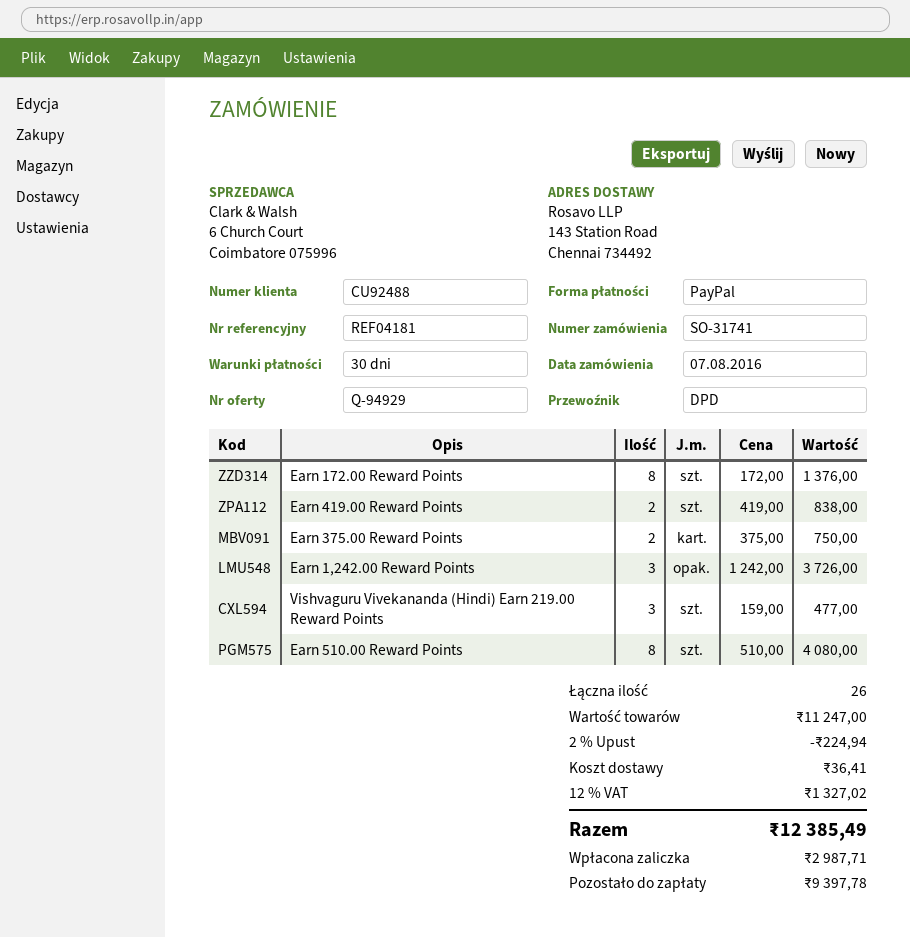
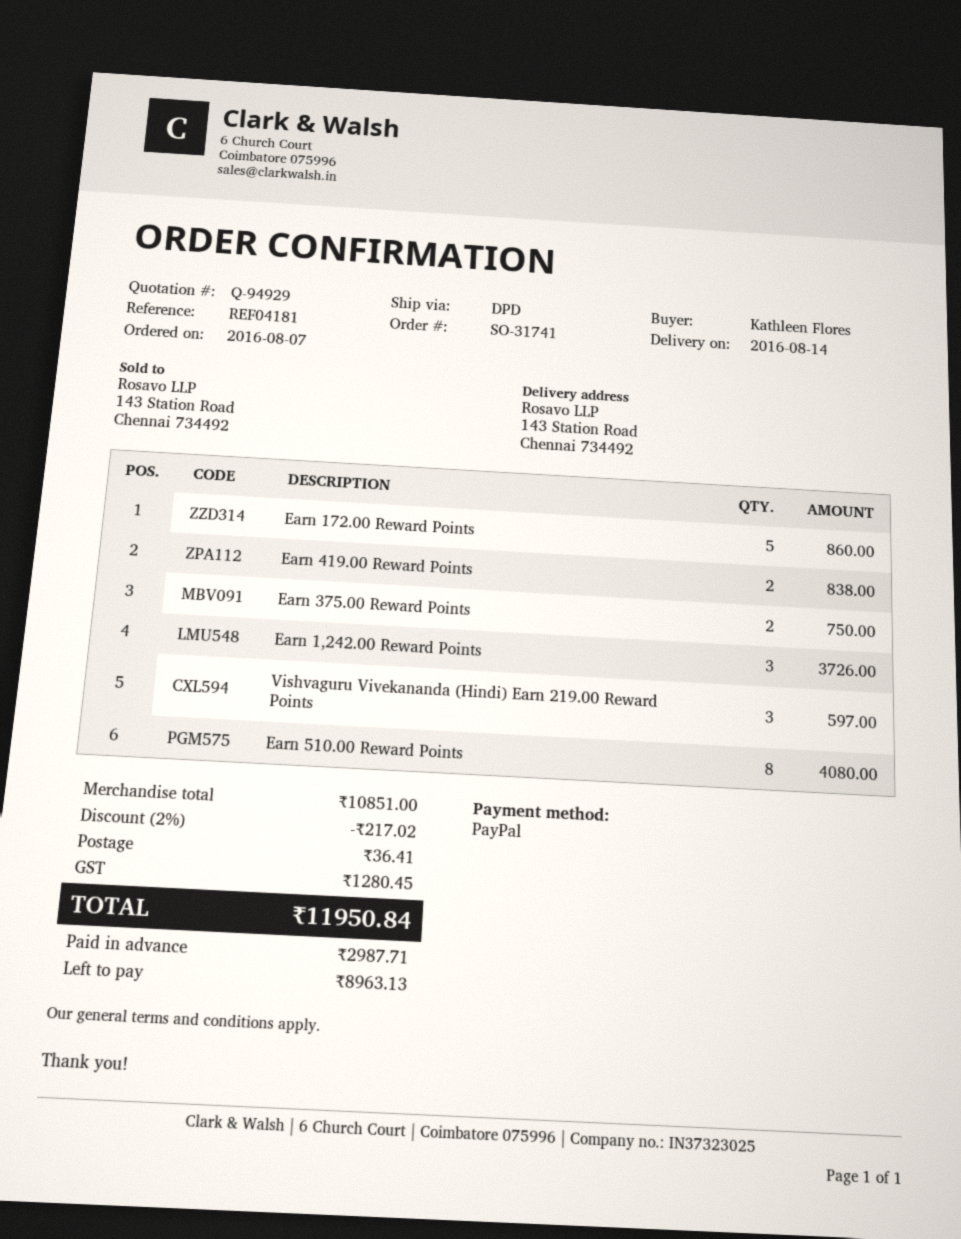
Earn 172.00 Reward Points: 8 for 1376.00 -> 5 for 860.00
Vishvaguru Vivekananda (Hindi) Earn 219.00 Reward Points: 3 for 477.00 -> 3 for 597.00
subtotal: 11247.00 -> 10851.00
discount: 2% = 224.94 -> 2% = 217.02
tax: 1327.02 -> 1280.45
total: 12385.49 -> 11950.84
balance: 9397.78 -> 8963.13

